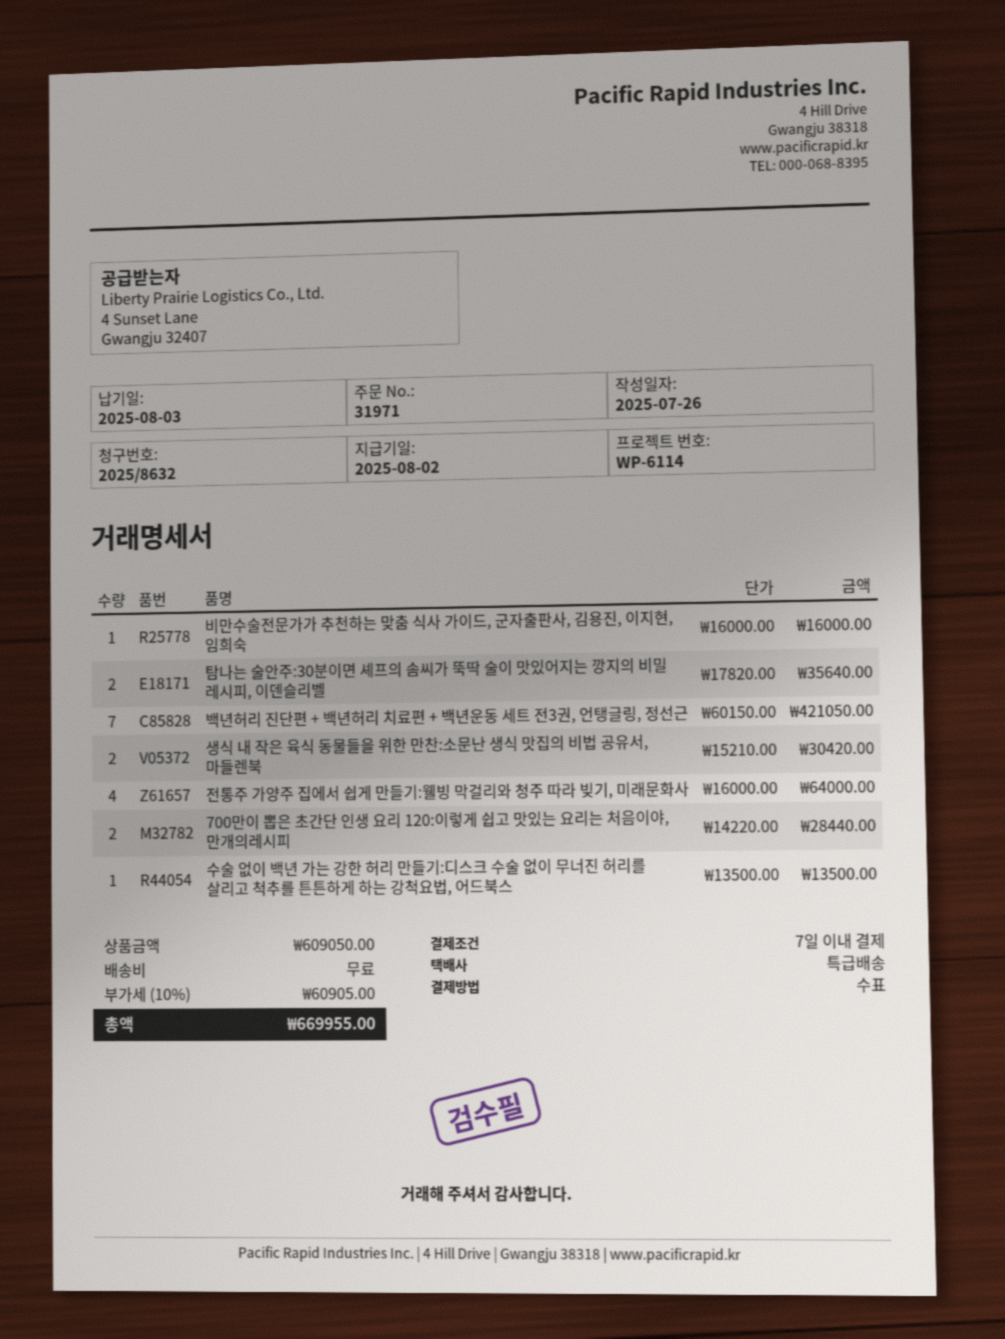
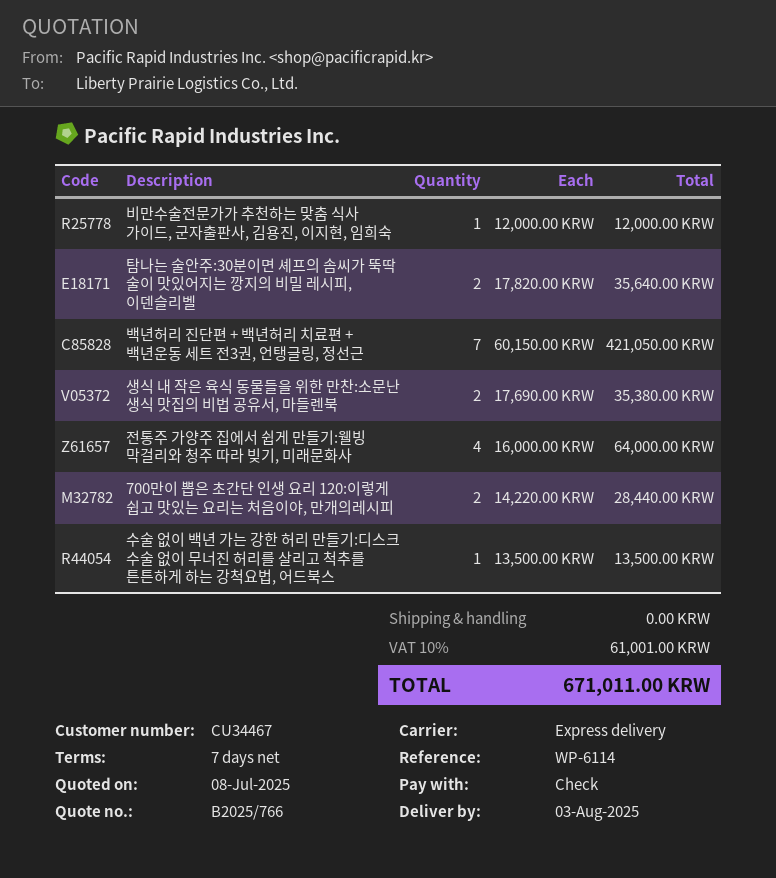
비만수술전문가가 추천하는 맞춤 식사 가이드, 군자출판사, 김용진, 이지현, 임희숙: 1 x 16000.00 = 16000.00 -> 1 x 12000.00 = 12000.00
생식 내 작은 육식 동물들을 위한 만찬:소문난 생식 맛집의 비법 공유서, 마들렌북: 2 x 15210.00 = 30420.00 -> 2 x 17690.00 = 35380.00
tax: 10% = 60905.00 -> 10% = 61001.00
total: 669955.00 -> 671011.00

